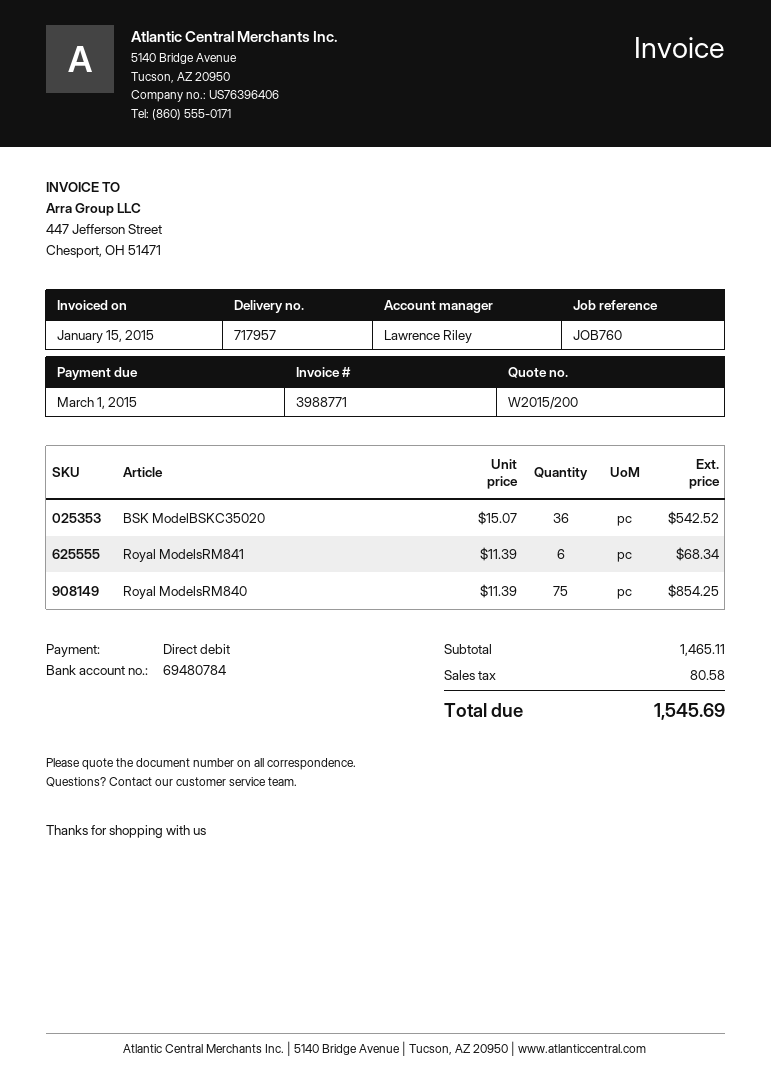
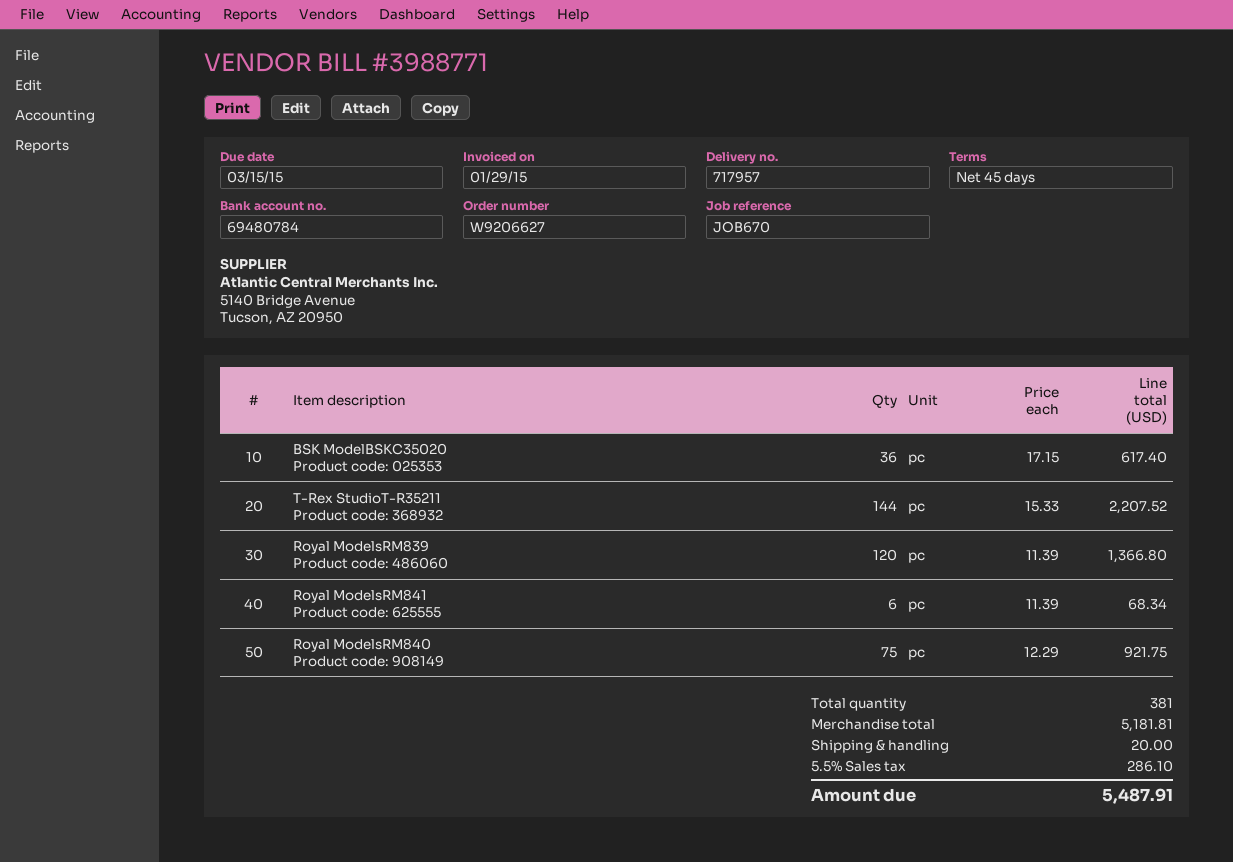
invoice date: 2015-01-15 -> 2015-01-29
due date: 2015-03-01 -> 2015-03-15
reference: JOB760 -> JOB670
BSK ModelBSKC35020: 36 x 15.07 = 542.52 -> 36 x 17.15 = 617.40
Royal ModelsRM840: 75 x 11.39 = 854.25 -> 75 x 12.29 = 921.75
T-Rex StudioT-R35211: none -> 144 x 15.33 = 2207.52
Royal ModelsRM839: none -> 120 x 11.39 = 1366.80
subtotal: 1465.11 -> 5181.81
shipping: none -> 20.00
tax: 80.58 -> 286.10
total: 1545.69 -> 5487.91

